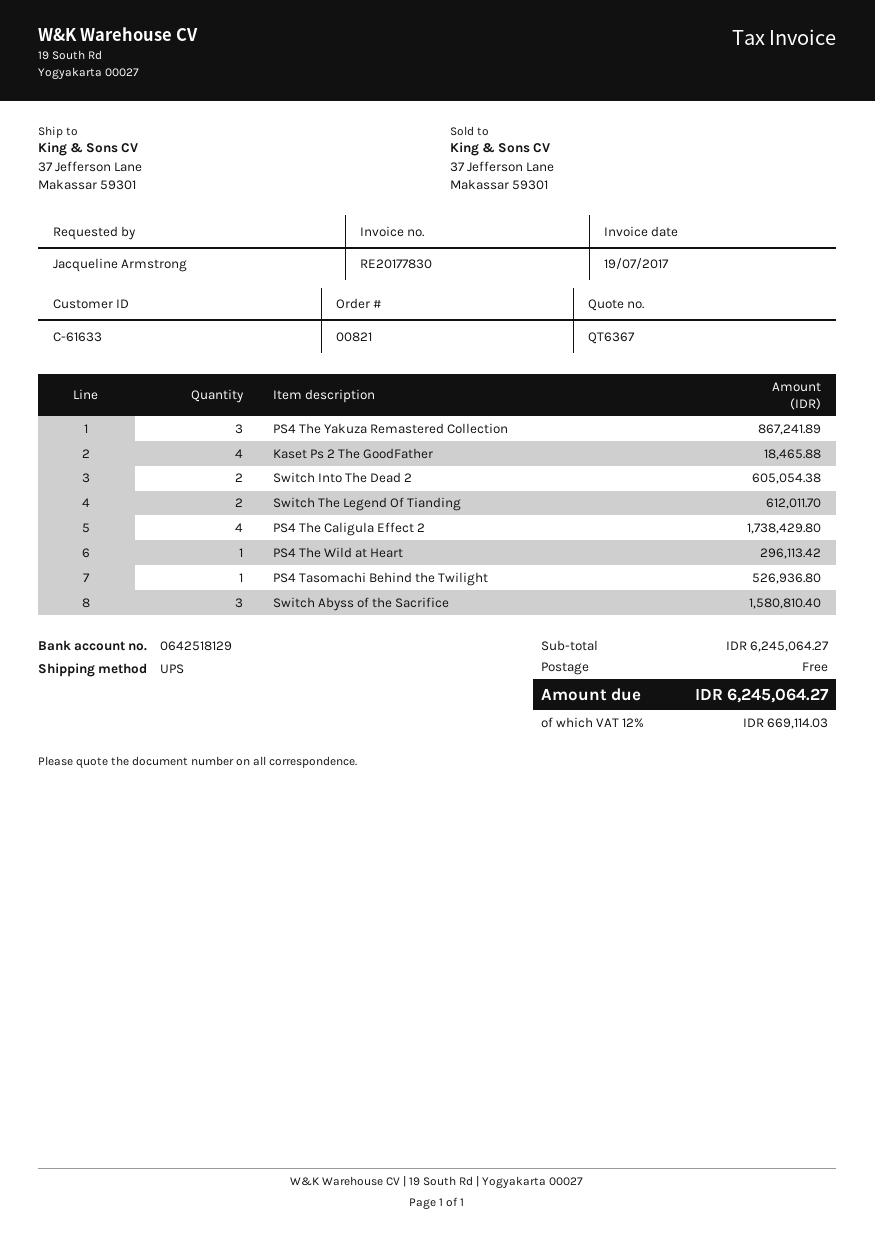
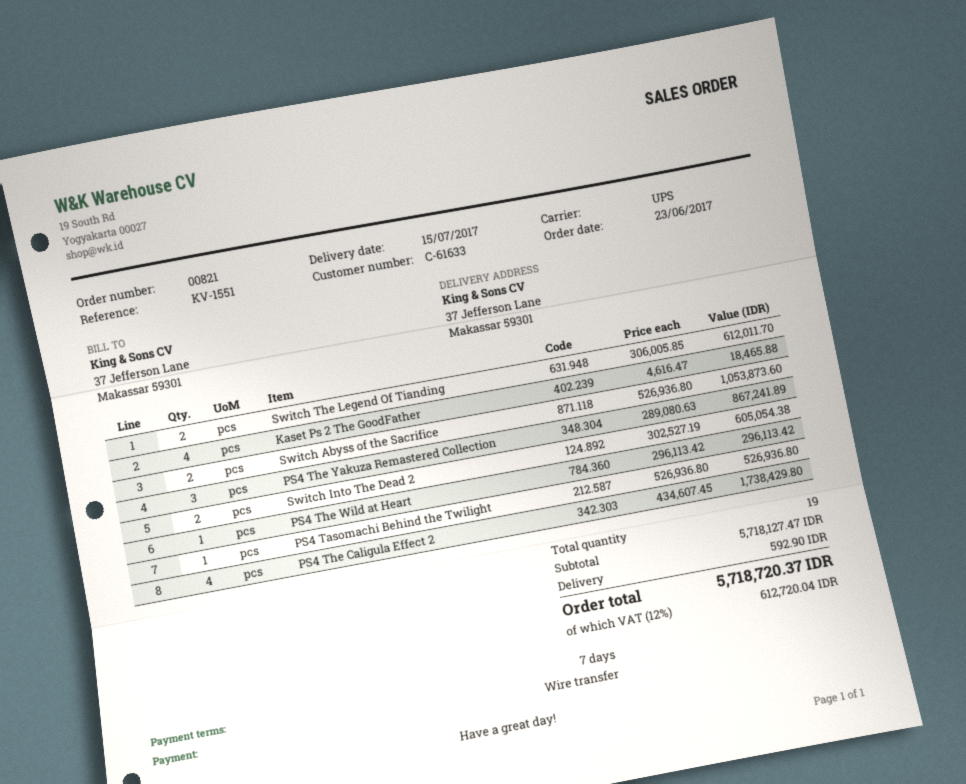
Switch Abyss of the Sacrifice: 3 for 1580810.40 -> 2 for 1053873.60
subtotal: 6245064.27 -> 5718127.47
shipping: 0.00 -> 592.90
tax: 12% = 669114.03 -> 12% = 612720.04
total: 6245064.27 -> 5718720.37

